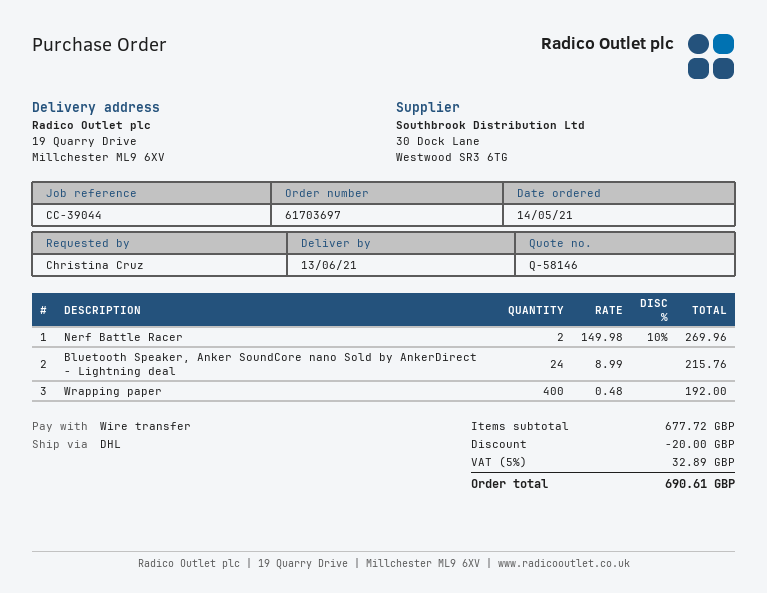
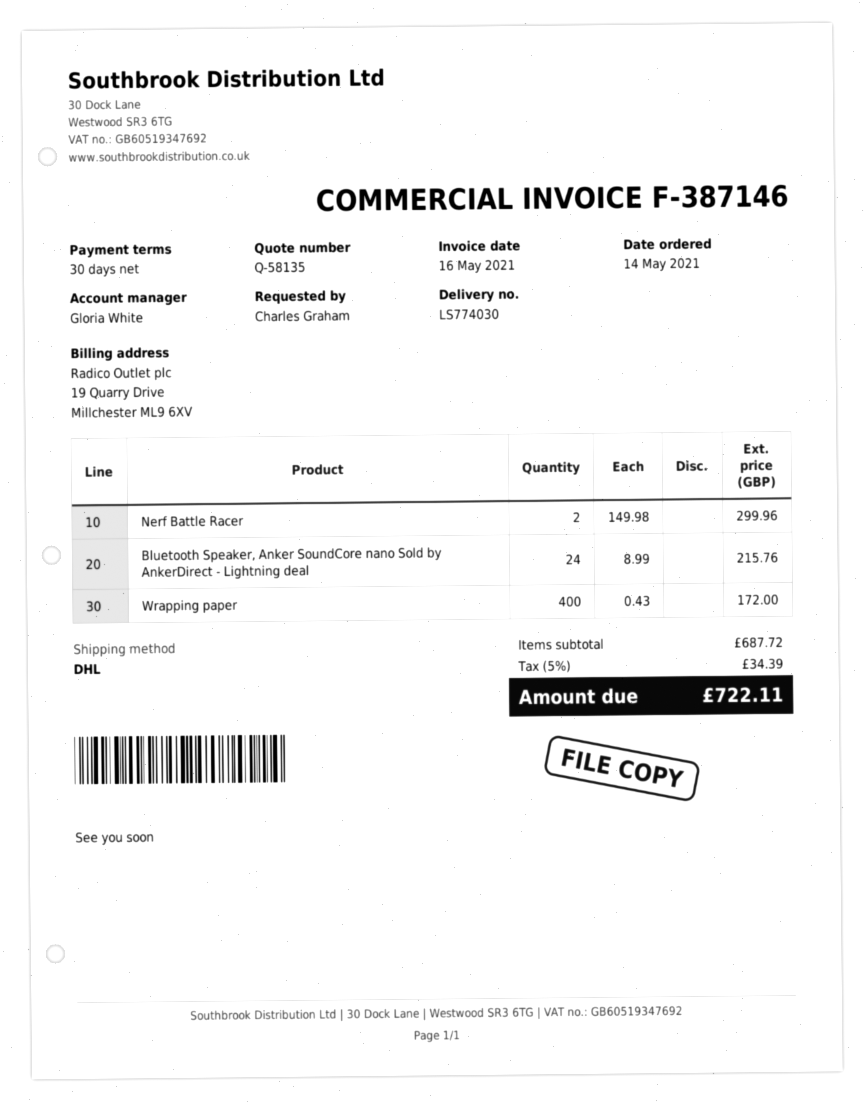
quote number: Q-58146 -> Q-58135
ordered by: Christina Cruz -> Charles Graham
Nerf Battle Racer: 2 x 149.98 - 10% = 269.96 -> 2 x 149.98 = 299.96
Wrapping paper: 400 x 0.48 = 192.00 -> 400 x 0.43 = 172.00
subtotal: 677.72 -> 687.72
discount: 20.00 -> none
tax: 5% = 32.89 -> 5% = 34.39
total: 690.61 -> 722.11

